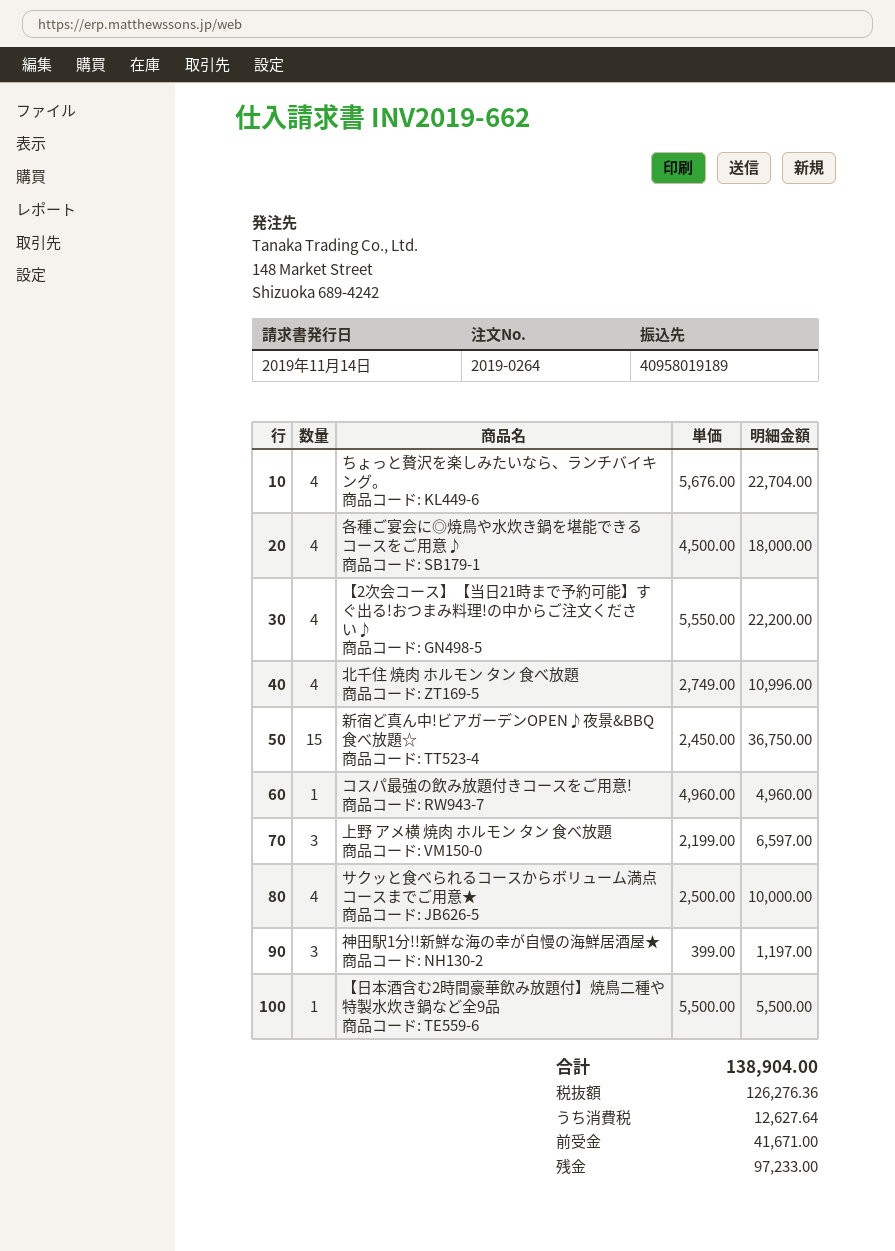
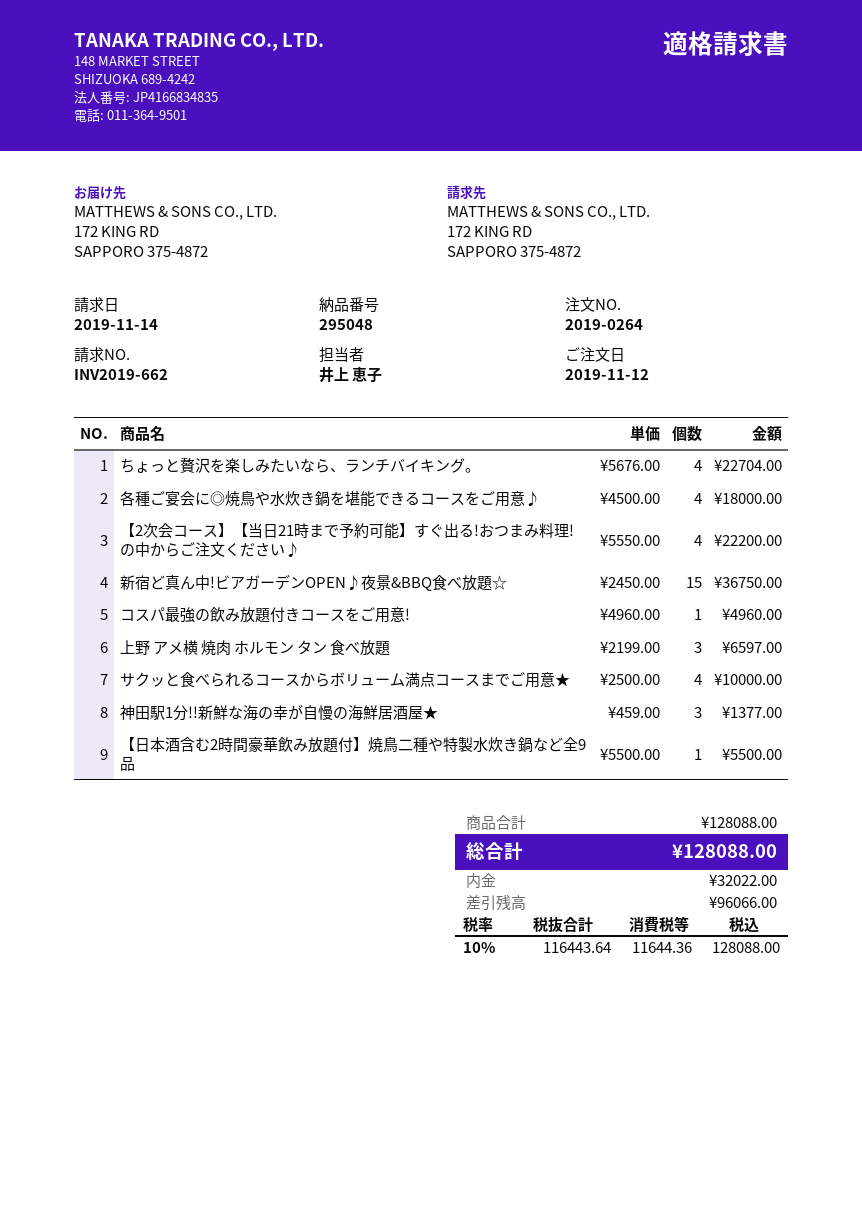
北千住 焼肉 ホルモン タン 食べ放題: 4 x 2749.00 = 10996.00 -> none
神田駅1分!!新鮮な海の幸が自慢の海鮮居酒屋★: 3 x 399.00 = 1197.00 -> 3 x 459.00 = 1377.00
net: 126276.36 -> 116443.64
tax: 12627.64 -> 11644.36
total: 138904.00 -> 128088.00
deposit: 41671.00 -> 32022.00
balance: 97233.00 -> 96066.00

